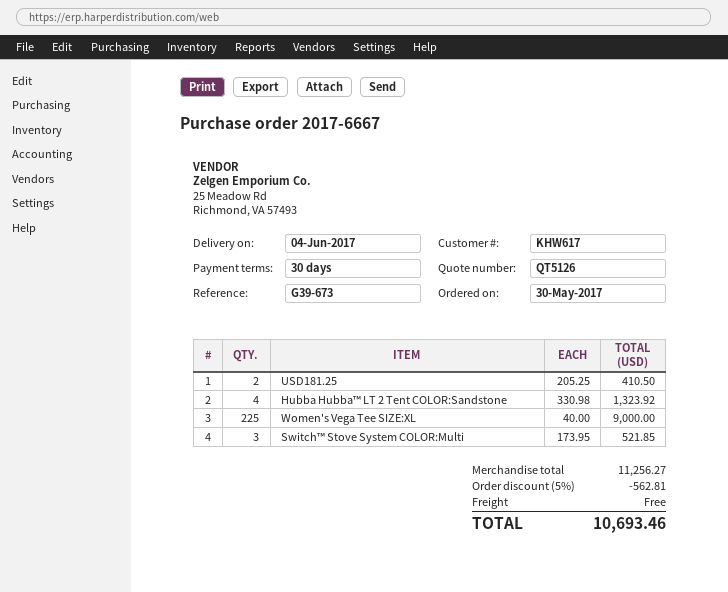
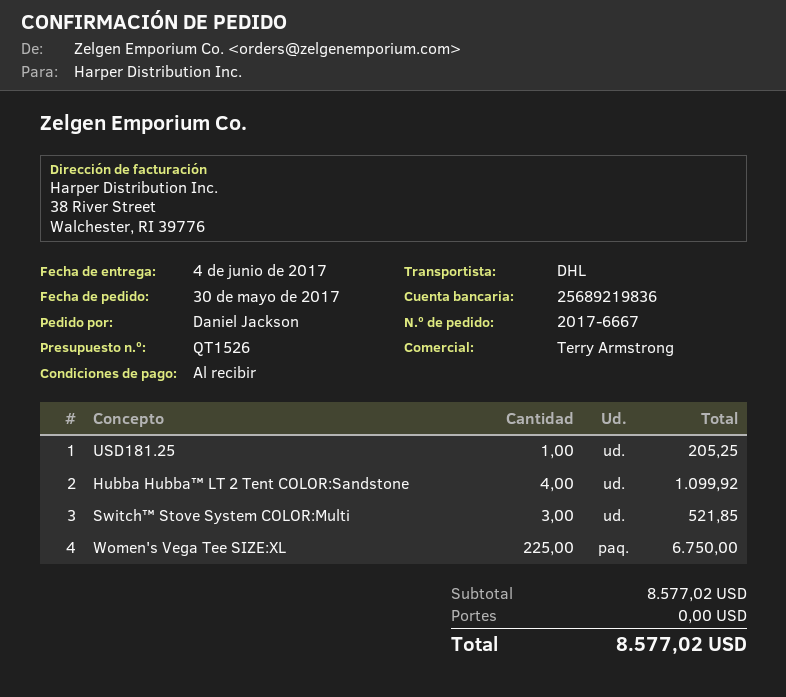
quote number: QT5126 -> QT1526
payment terms: 30 days -> on receipt
USD181.25: 2 for 410.50 -> 1 for 205.25
Hubba Hubba™ LT 2 Tent COLOR:Sandstone: 4 for 1323.92 -> 4 for 1099.92
Women's Vega Tee SIZE:XL: 225 for 9000.00 -> 225 for 6750.00
subtotal: 11256.27 -> 8577.02
discount: 5% = 562.81 -> none
total: 10693.46 -> 8577.02

